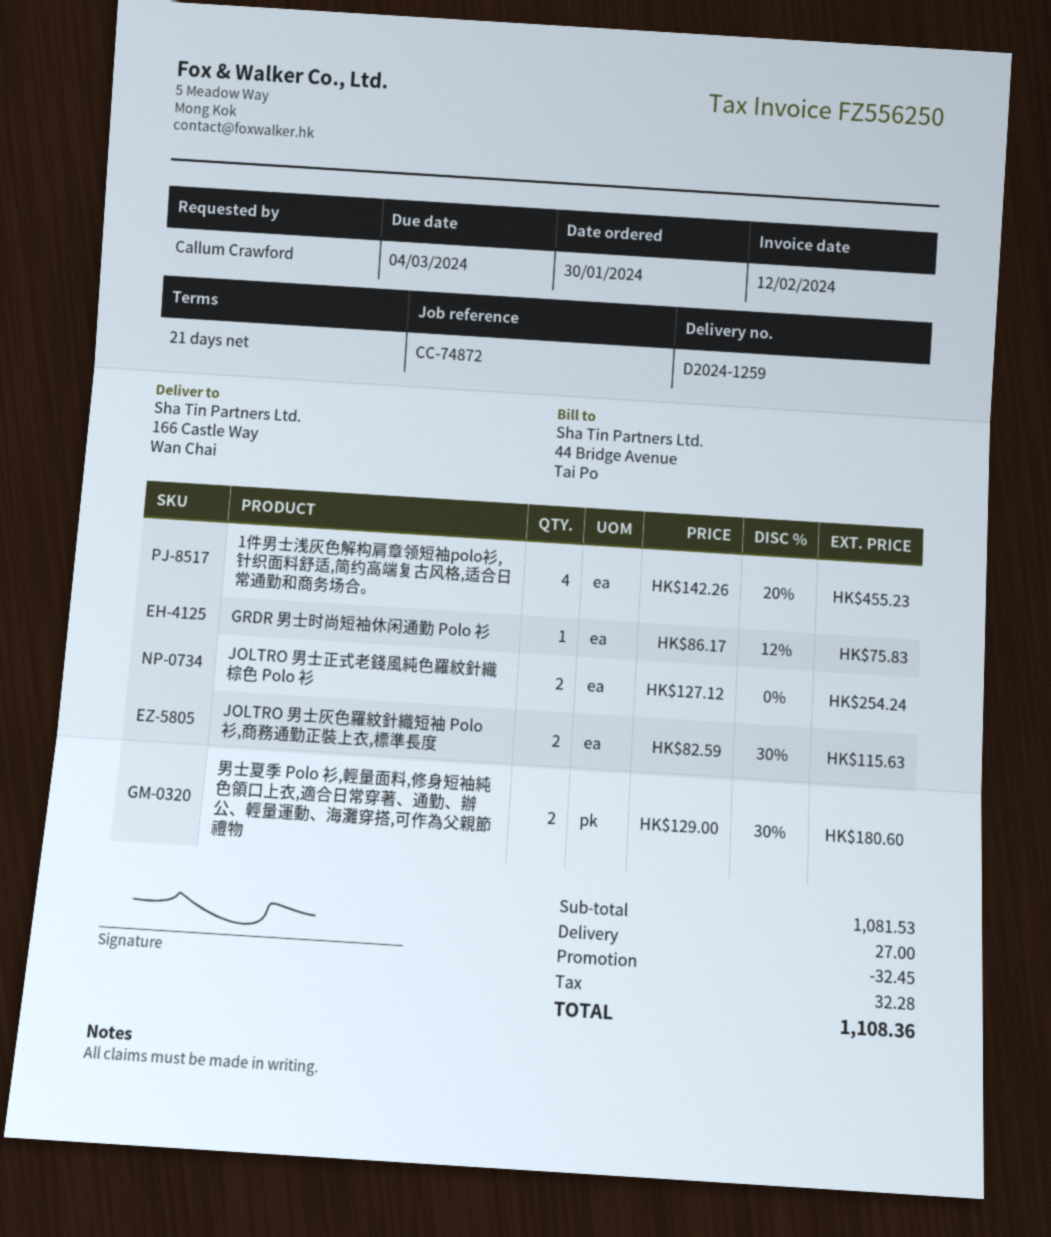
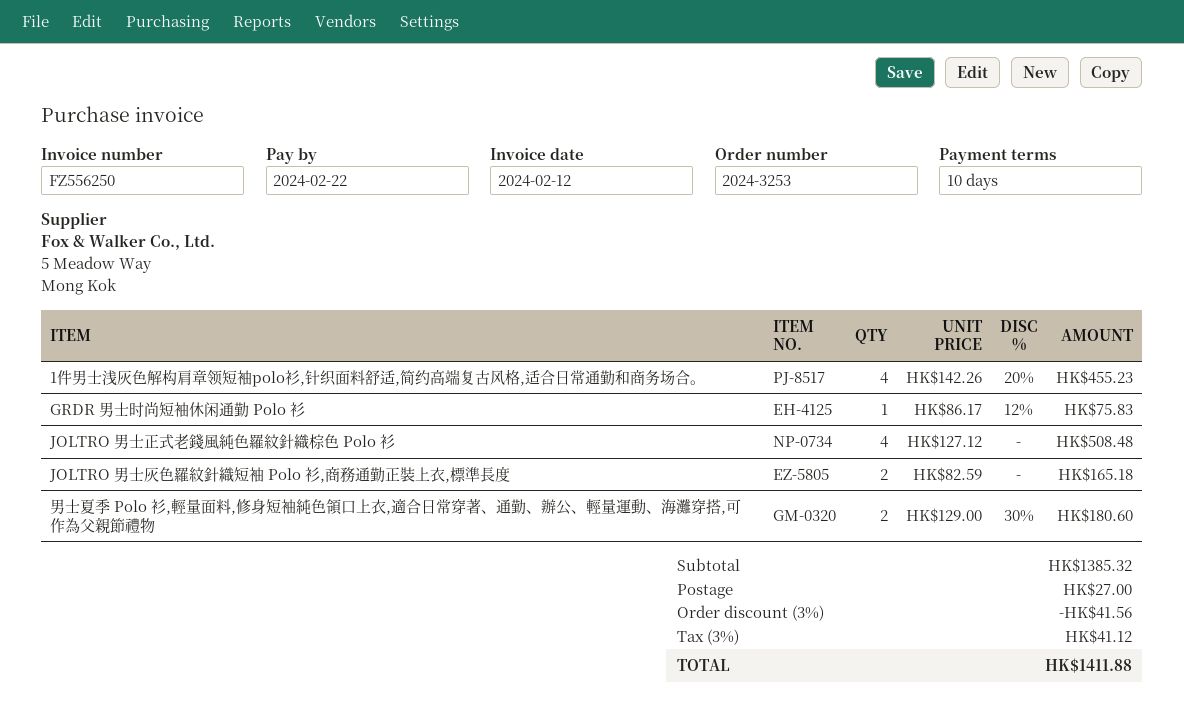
payment terms: 21 days -> 10 days
due date: 2024-03-04 -> 2024-02-22
JOLTRO 男士正式老錢風純色羅紋針織棕色 Polo 衫: 2 x 127.12 = 254.24 -> 4 x 127.12 = 508.48
JOLTRO 男士灰色羅紋針織短袖 Polo 衫,商務通勤正裝上衣,標準長度: 2 x 82.59 - 30% = 115.63 -> 2 x 82.59 = 165.18
subtotal: 1081.53 -> 1385.32
discount: 32.45 -> 41.56
tax: 32.28 -> 41.12
total: 1108.36 -> 1411.88

